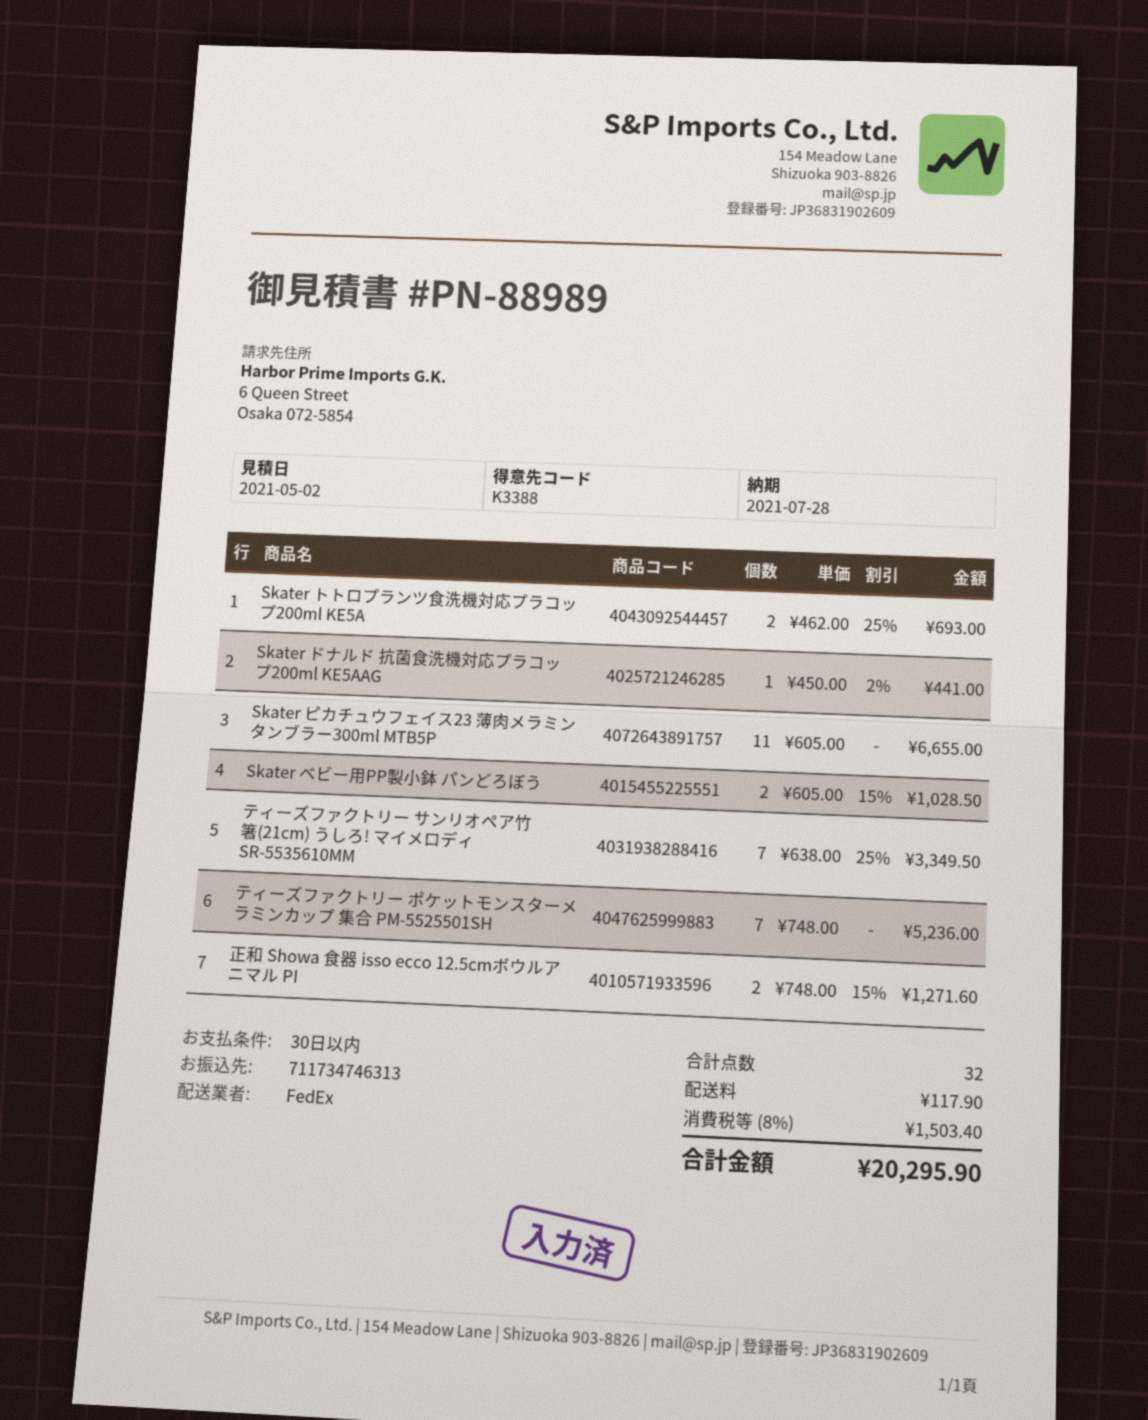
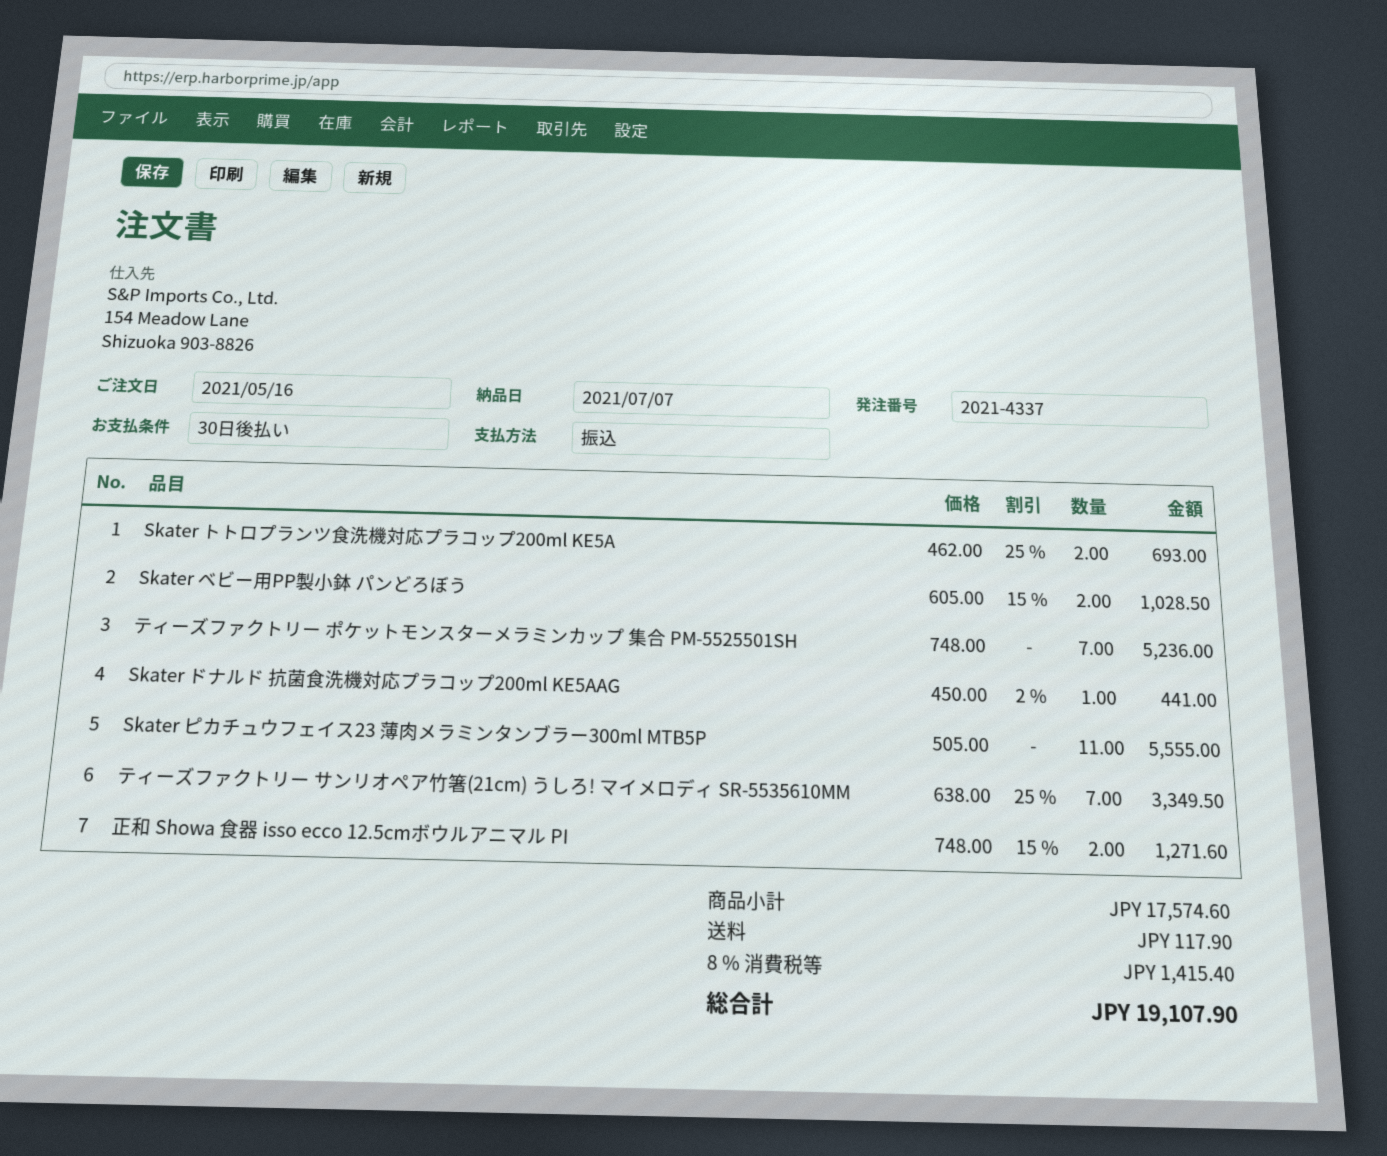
delivery date: 2021-07-28 -> 2021-07-07
Skater ピカチュウフェイス23 薄肉メラミンタンブラー300ml MTB5P: 11 x 605.00 = 6655.00 -> 11 x 505.00 = 5555.00
tax: 8% = 1503.40 -> 8% = 1415.40
total: 20295.90 -> 19107.90

